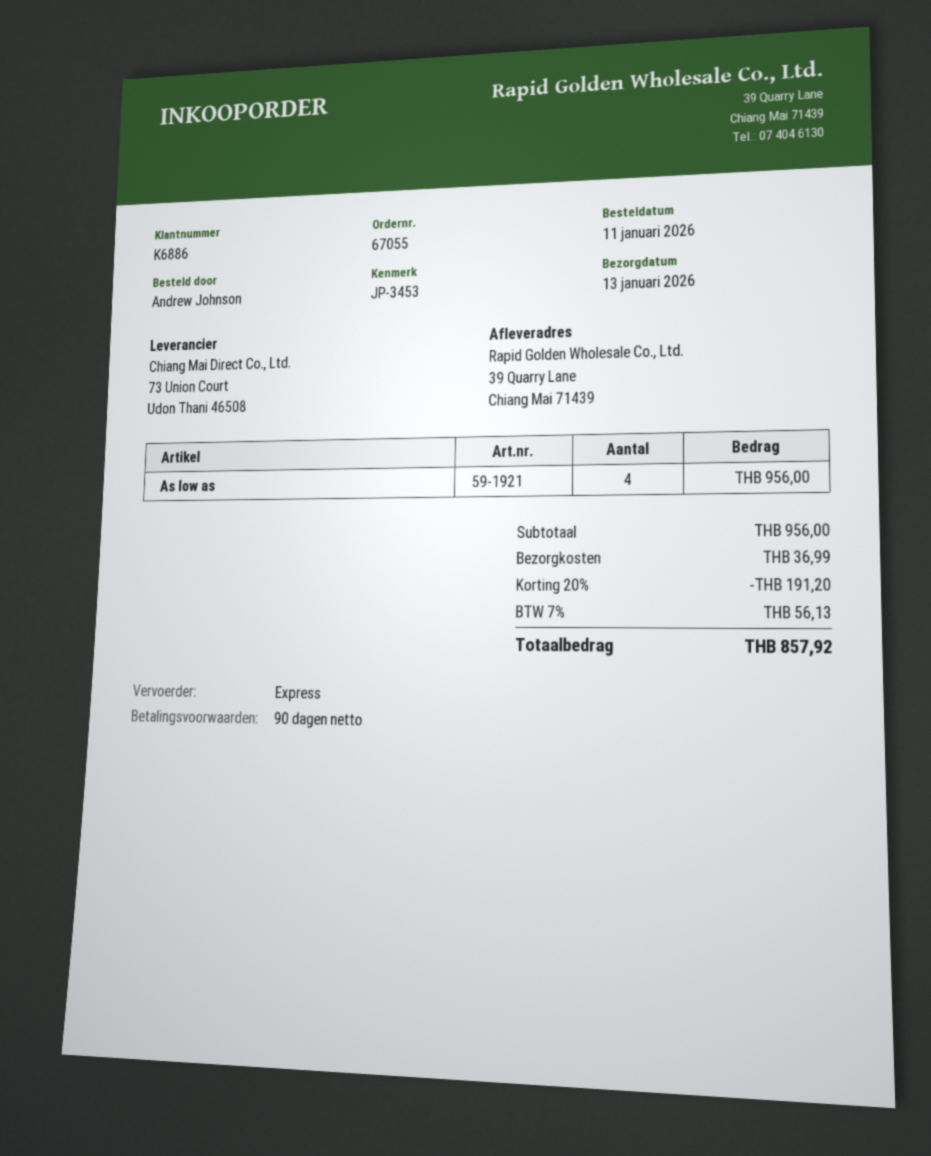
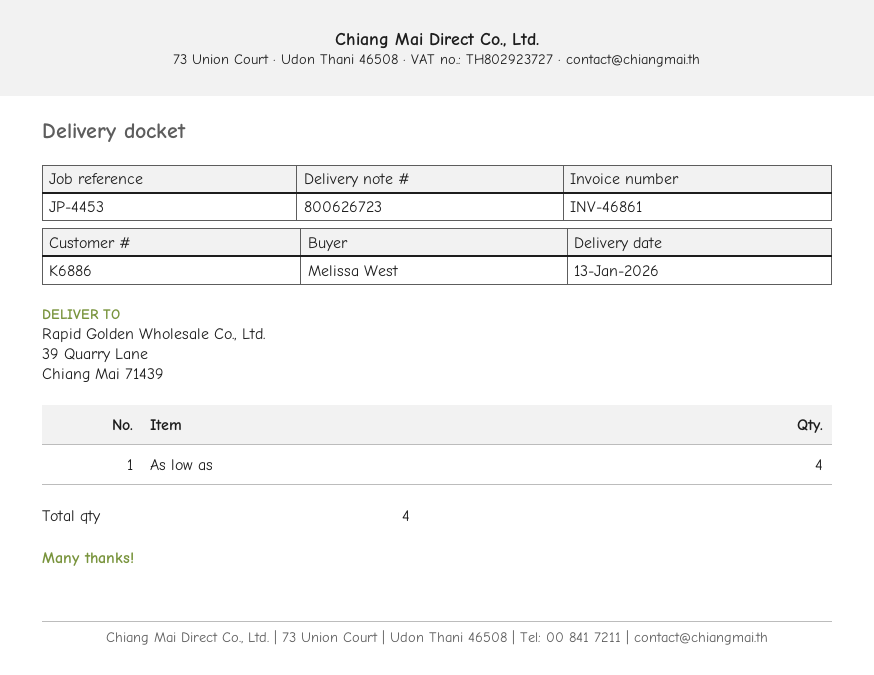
reference: JP-3453 -> JP-4453
ordered by: Andrew Johnson -> Melissa West

